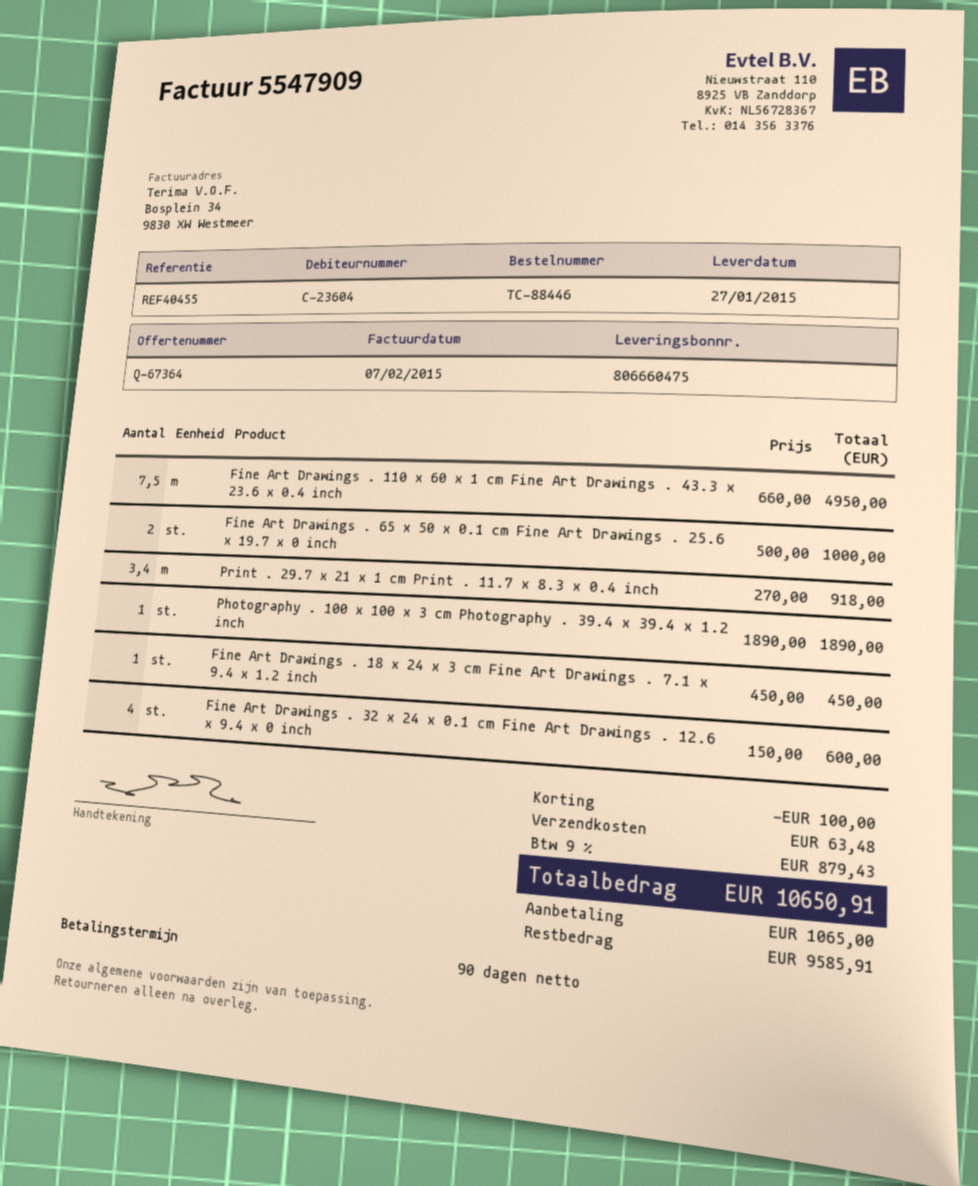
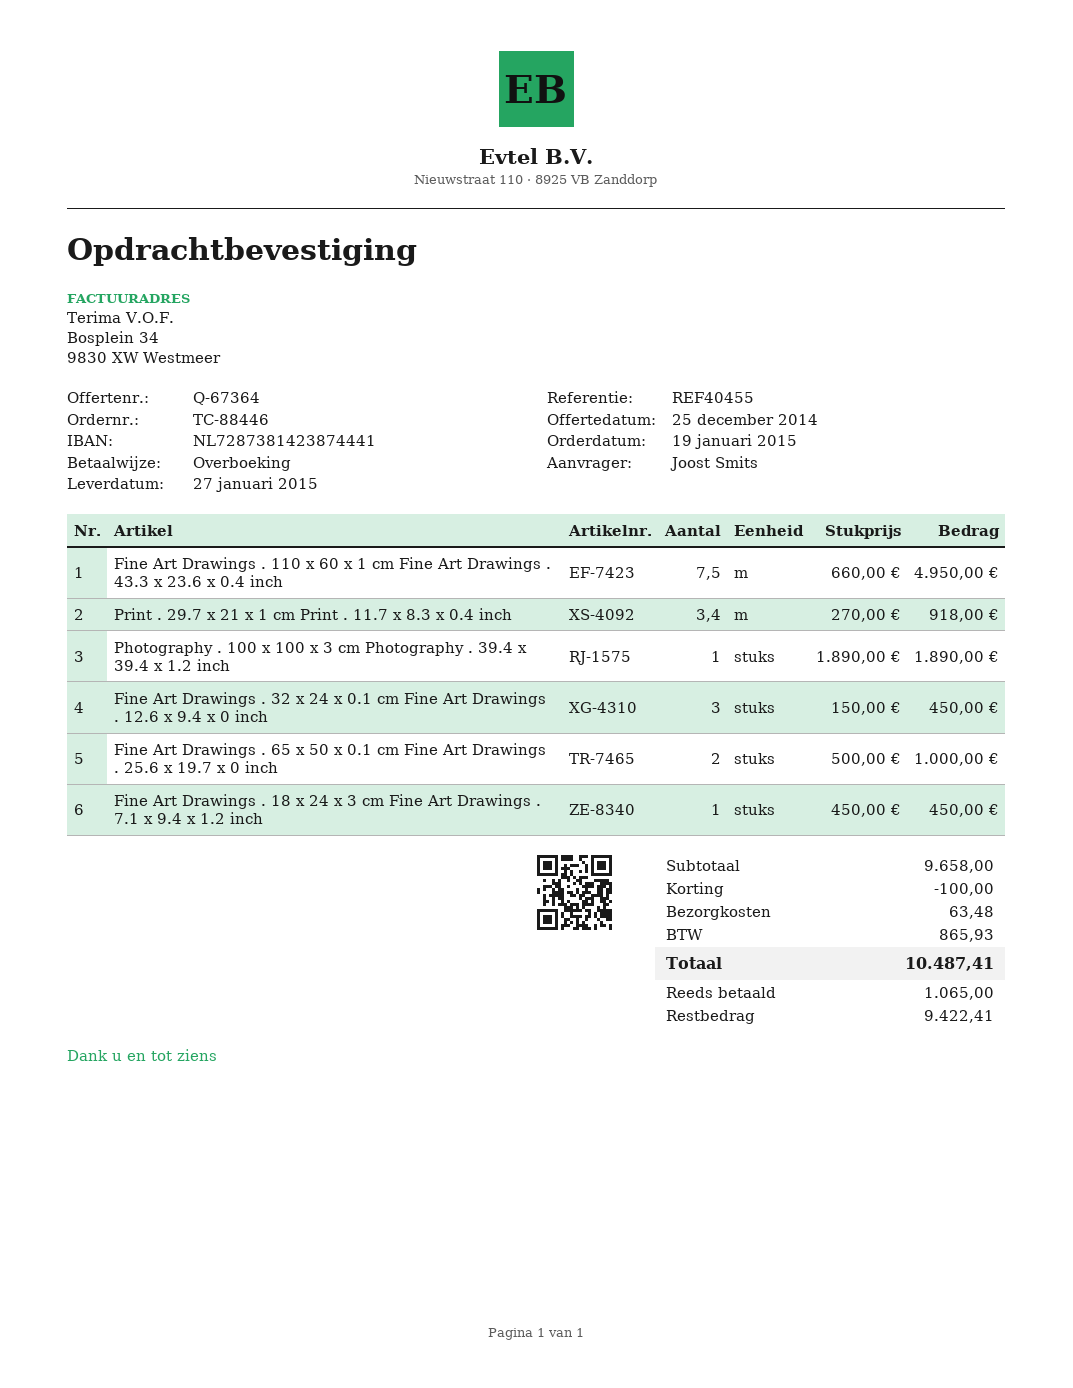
Fine Art Drawings . 32 x 24 x 0.1 cm Fine Art Drawings . 12.6 x 9.4 x 0 inch: 4 x 150.00 = 600.00 -> 3 x 150.00 = 450.00
tax: 879.43 -> 865.93
total: 10650.91 -> 10487.41
balance: 9585.91 -> 9422.41

